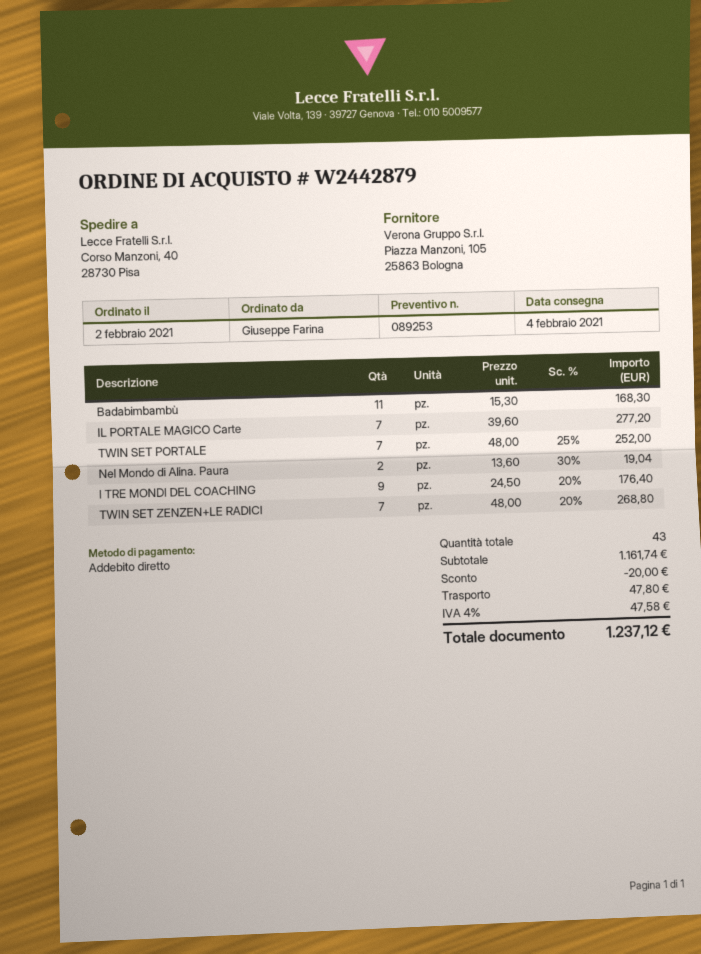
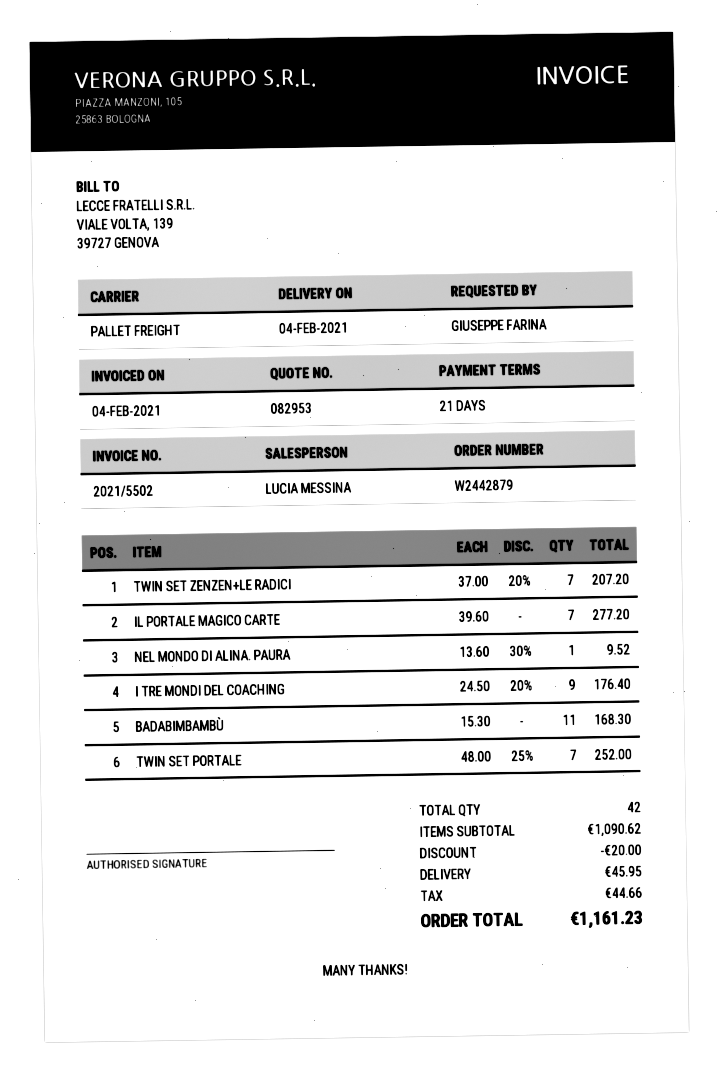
quote number: 089253 -> 082953
Nel Mondo di Alina. Paura: 2 x 13.60 - 30% = 19.04 -> 1 x 13.60 - 30% = 9.52
TWIN SET ZENZEN+LE RADICI: 7 x 48.00 - 20% = 268.80 -> 7 x 37.00 - 20% = 207.20
total quantity: 43 -> 42
subtotal: 1161.74 -> 1090.62
shipping: 47.80 -> 45.95
tax: 47.58 -> 44.66
total: 1237.12 -> 1161.23

